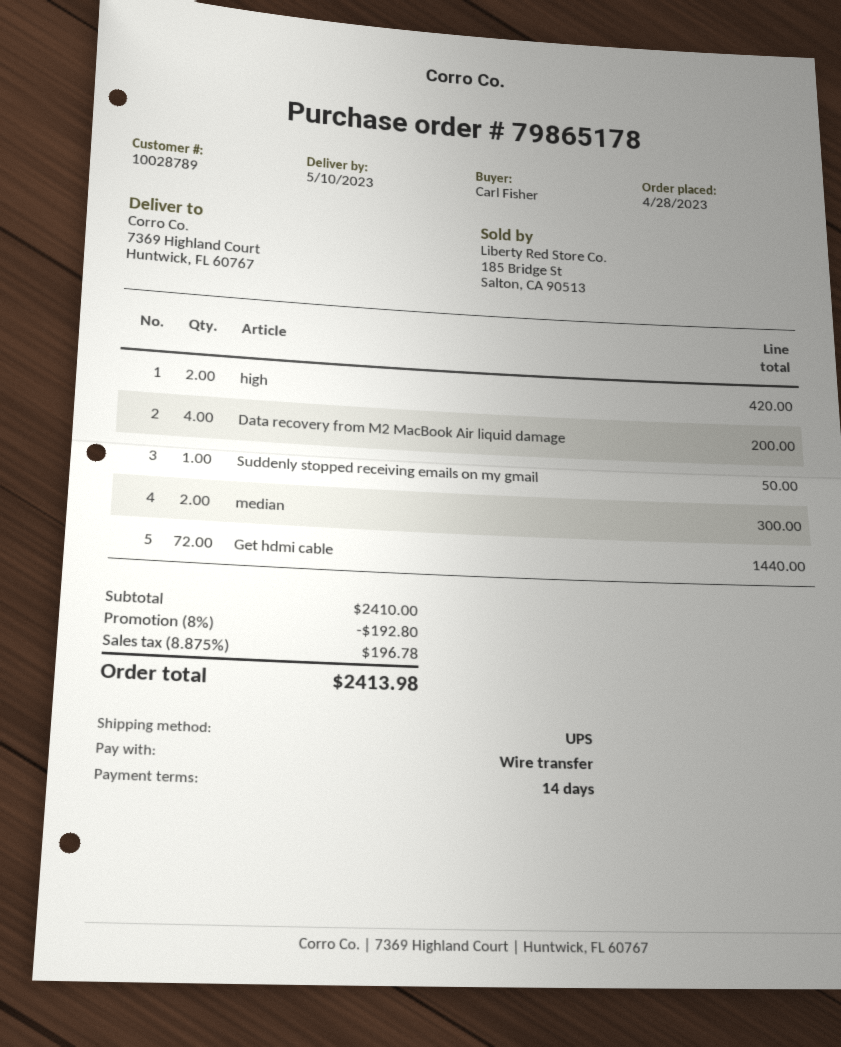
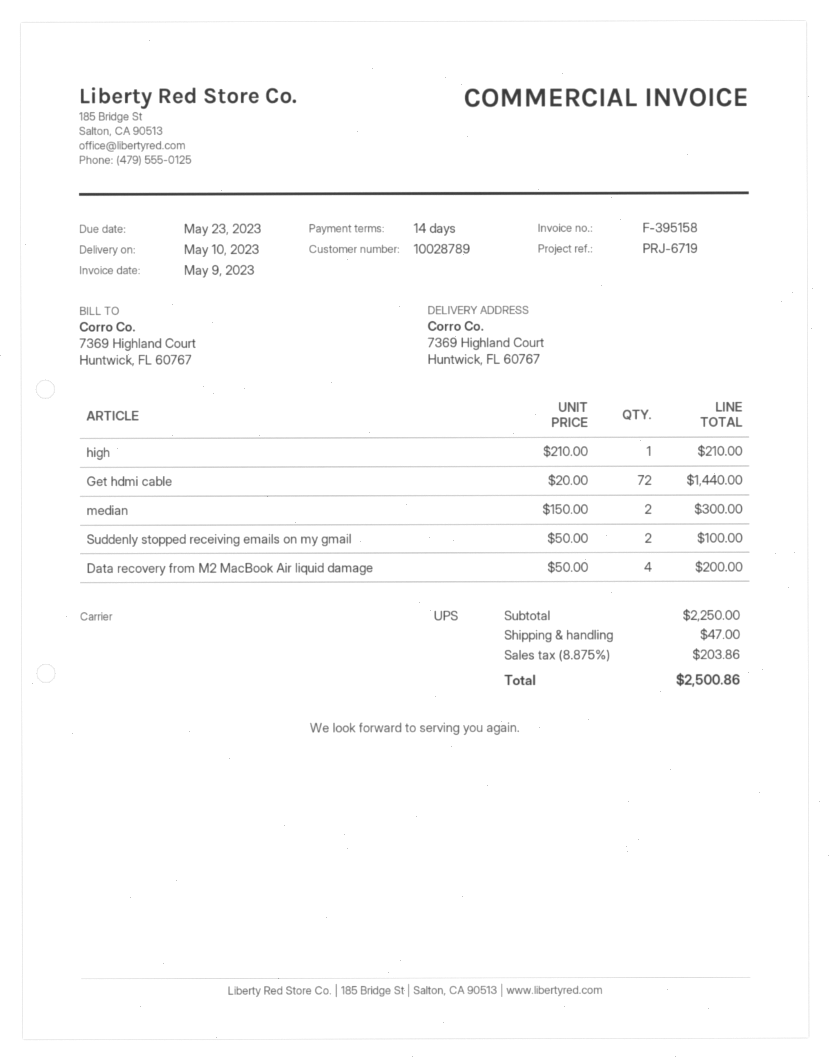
high: 2 for 420.00 -> 1 for 210.00
Suddenly stopped receiving emails on my gmail: 1 for 50.00 -> 2 for 100.00
subtotal: 2410.00 -> 2250.00
discount: 8% = 192.80 -> none
shipping: none -> 47.00
tax: 8.875% = 196.78 -> 8.875% = 203.86
total: 2413.98 -> 2500.86

